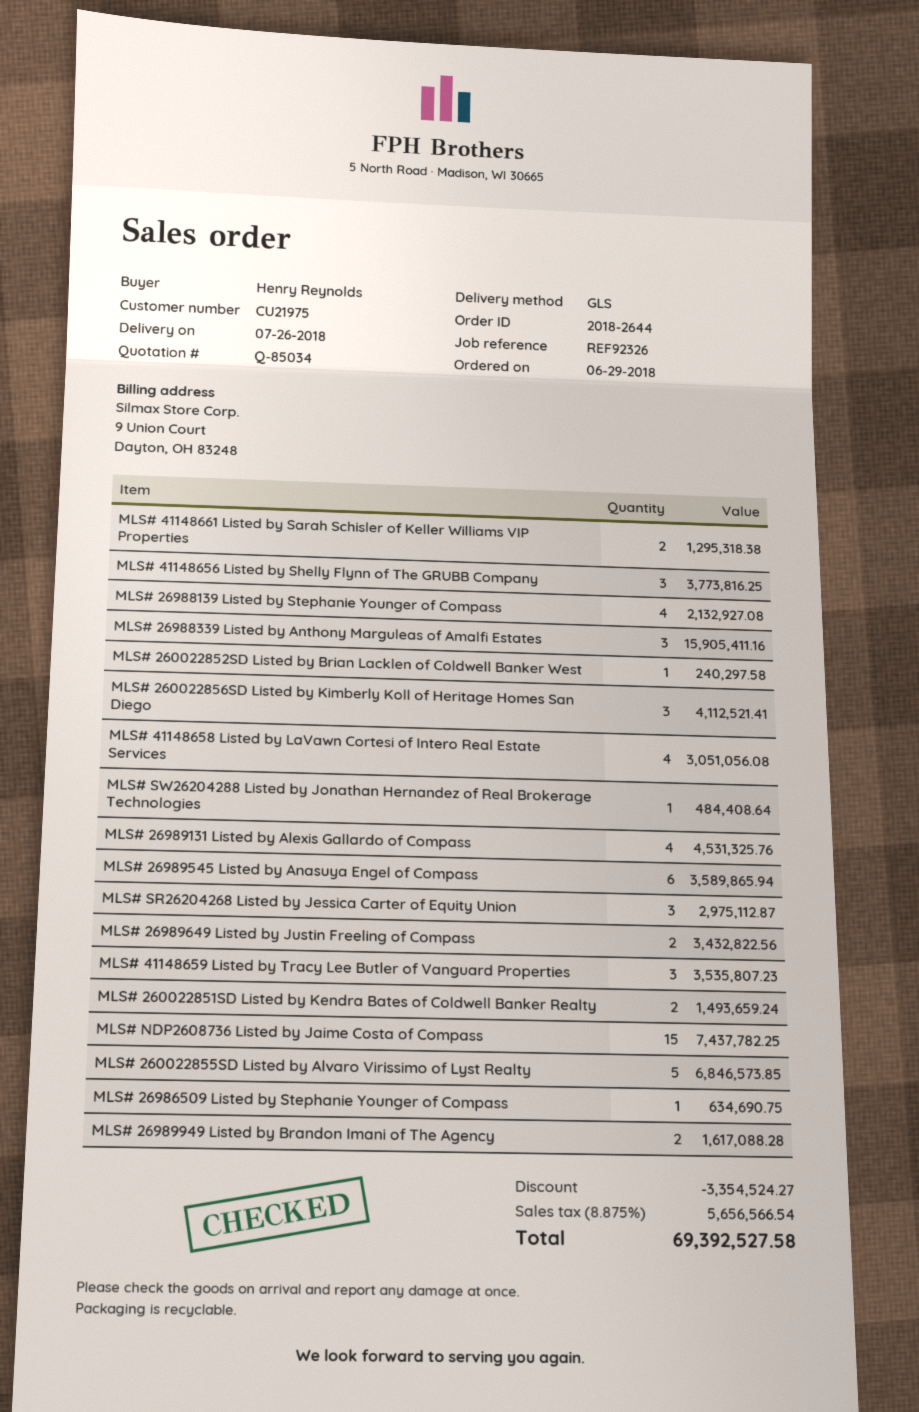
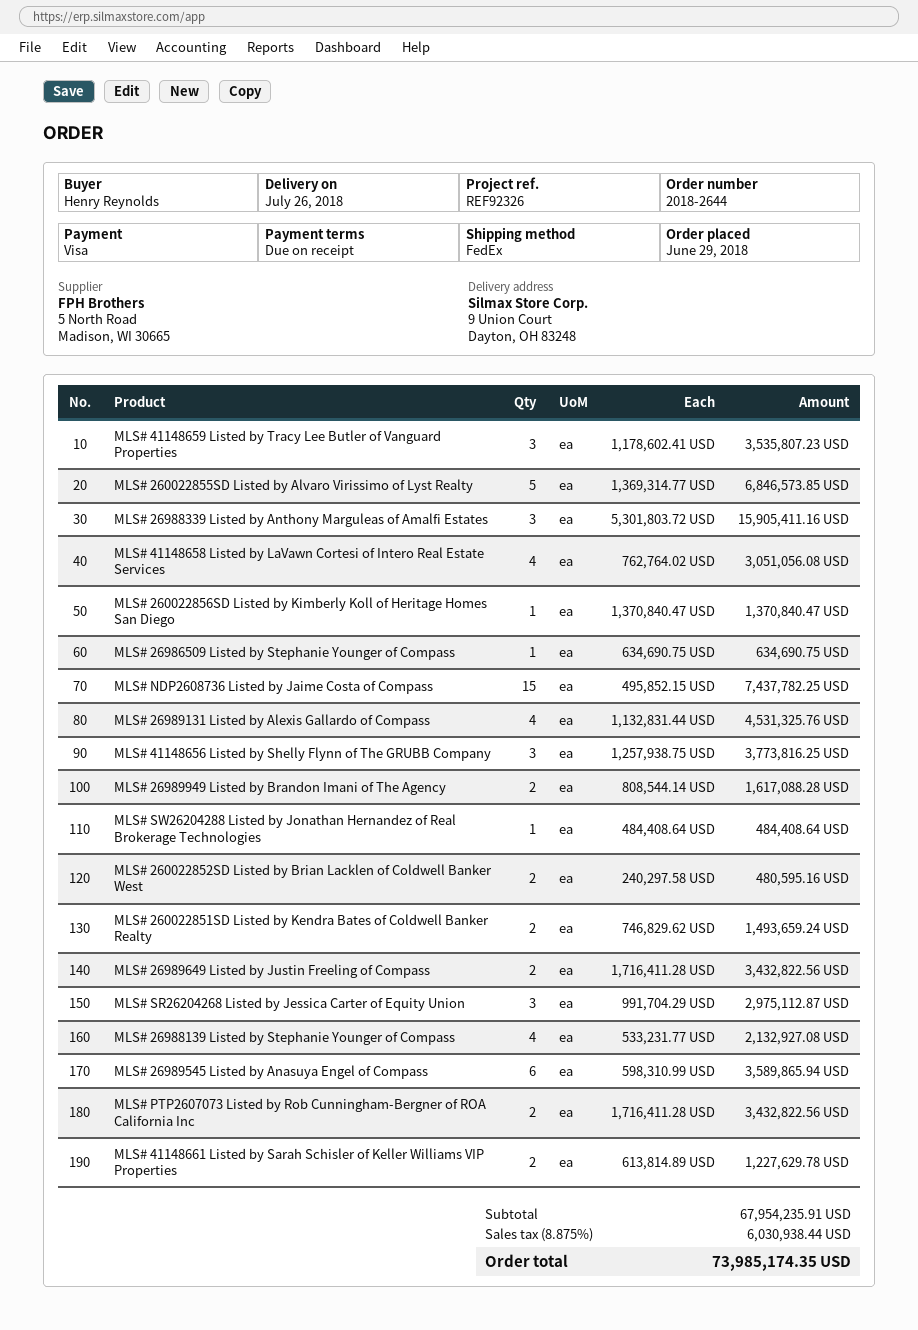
shipping method: GLS -> FedEx
MLS# 41148661 Listed by Sarah Schisler of Keller Williams VIP Properties: 2 for 1295318.38 -> 2 for 1227629.78
MLS# 260022852SD Listed by Brian Lacklen of Coldwell Banker West: 1 for 240297.58 -> 2 for 480595.16
MLS# 260022856SD Listed by Kimberly Koll of Heritage Homes San Diego: 3 for 4112521.41 -> 1 for 1370840.47
MLS# PTP2607073 Listed by Rob Cunningham-Bergner of ROA California Inc: none -> 2 for 3432822.56
discount: 3354524.27 -> none
tax: 8.875% = 5656566.54 -> 8.875% = 6030938.44
total: 69392527.58 -> 73985174.35

